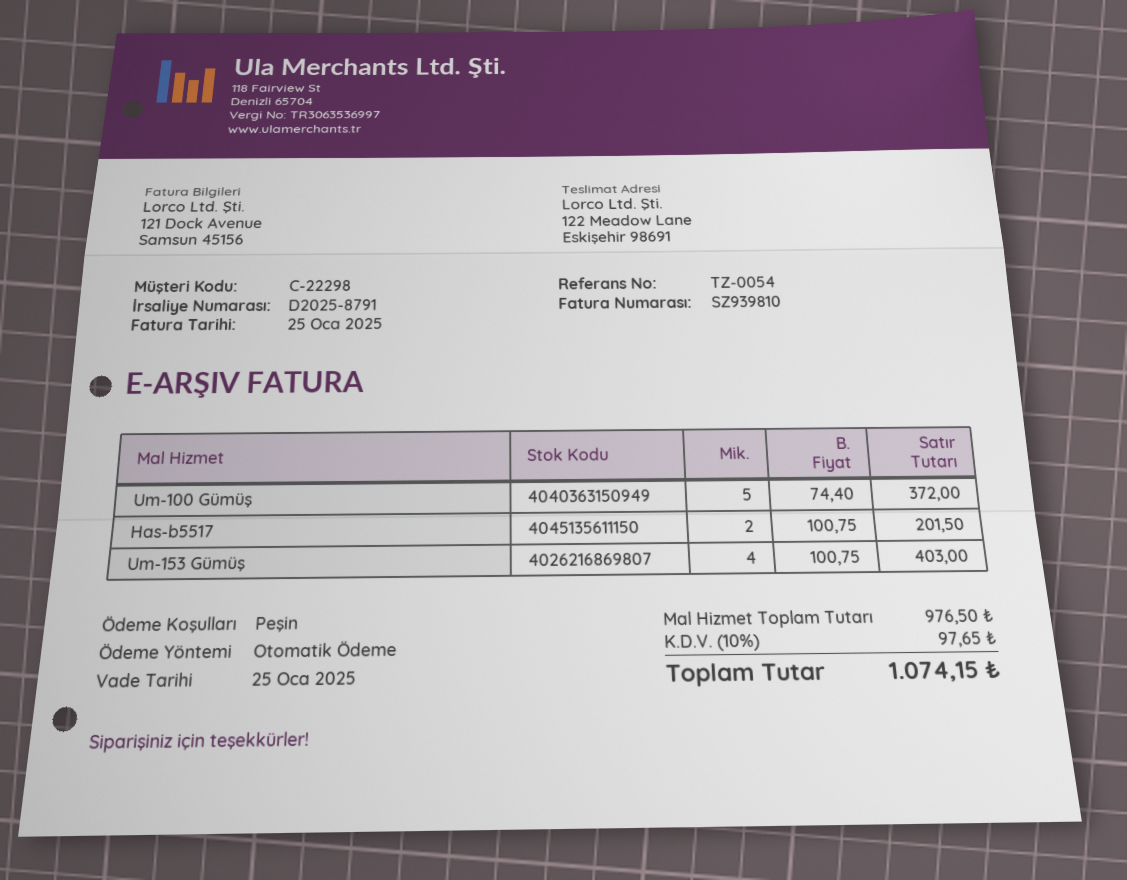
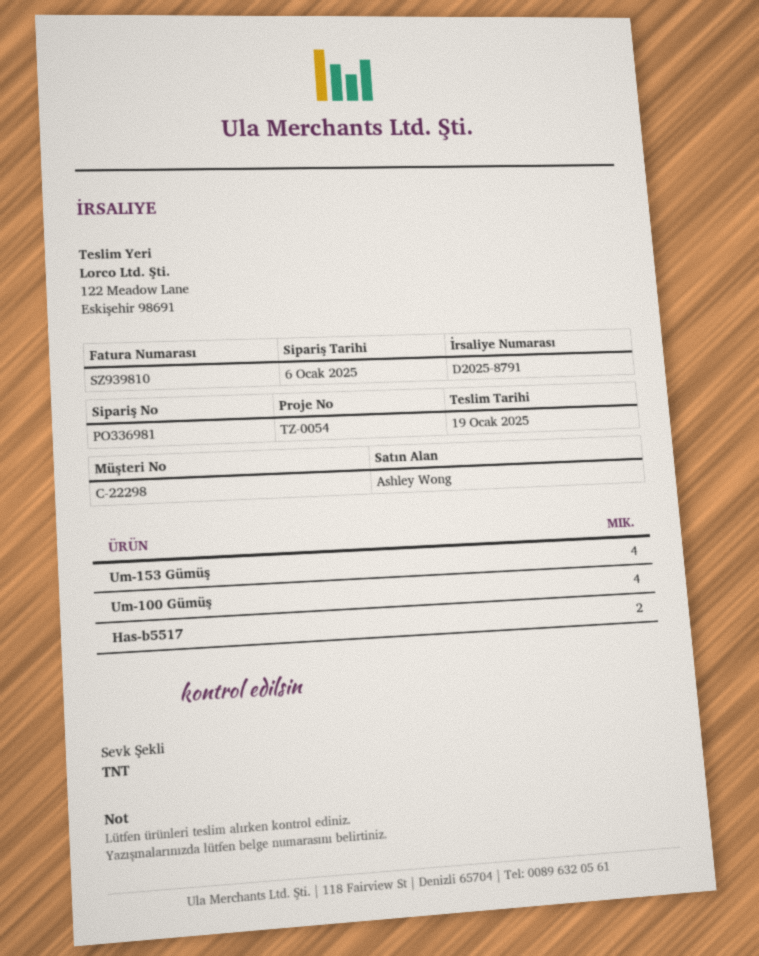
Um-100 Gümüş: 5 -> 4

